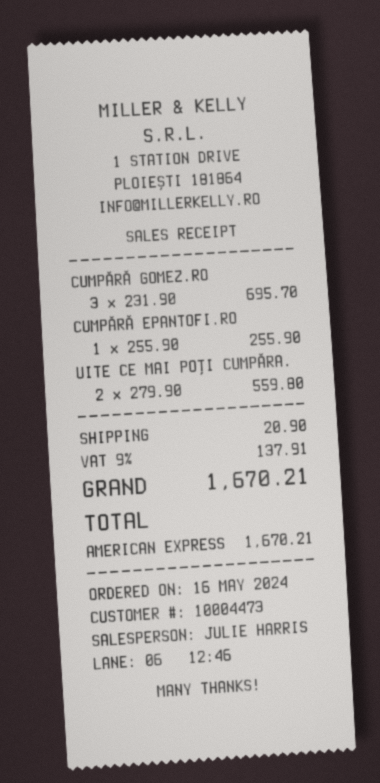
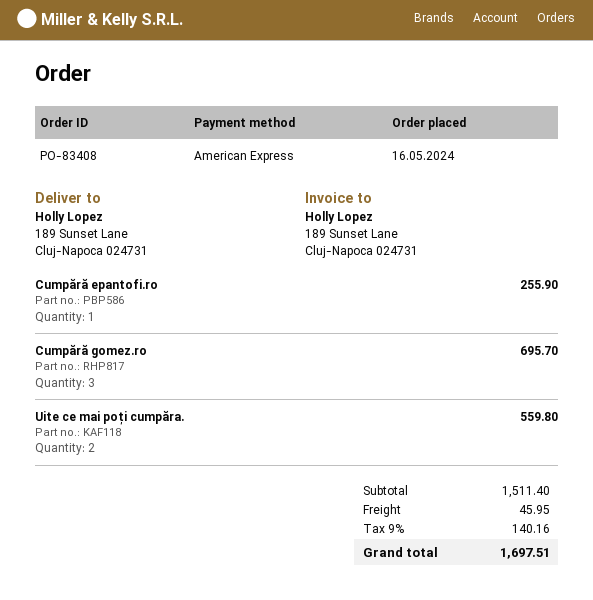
shipping: 20.90 -> 45.95
tax: 9% = 137.91 -> 9% = 140.16
total: 1670.21 -> 1697.51

